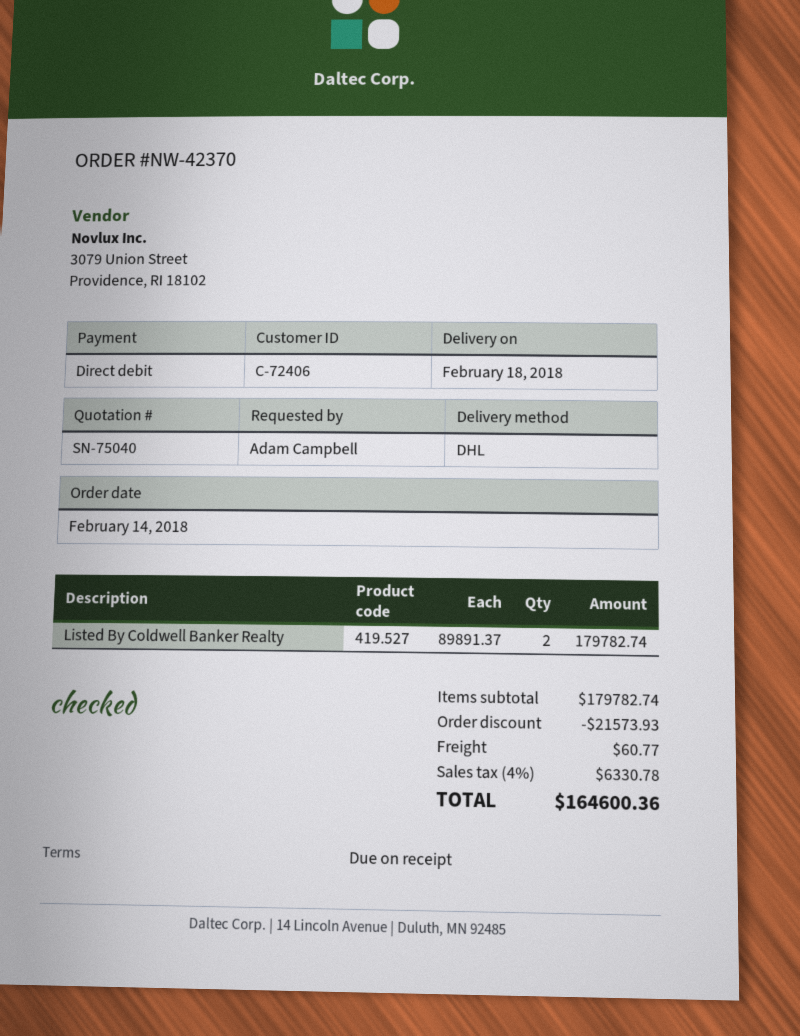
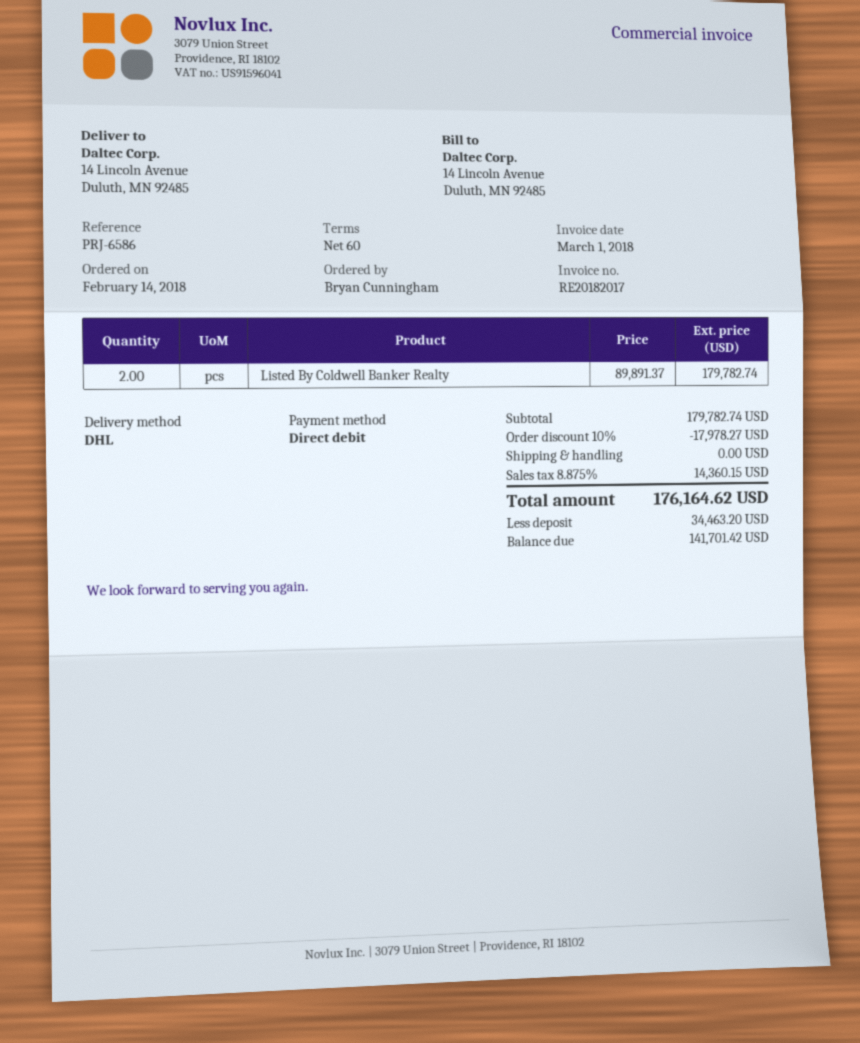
payment terms: on receipt -> 60 days
ordered by: Adam Campbell -> Bryan Cunningham
discount: 21573.93 -> 17978.27
shipping: 60.77 -> 0.00
tax: 4% = 6330.78 -> 8.875% = 14360.15
total: 164600.36 -> 176164.62

